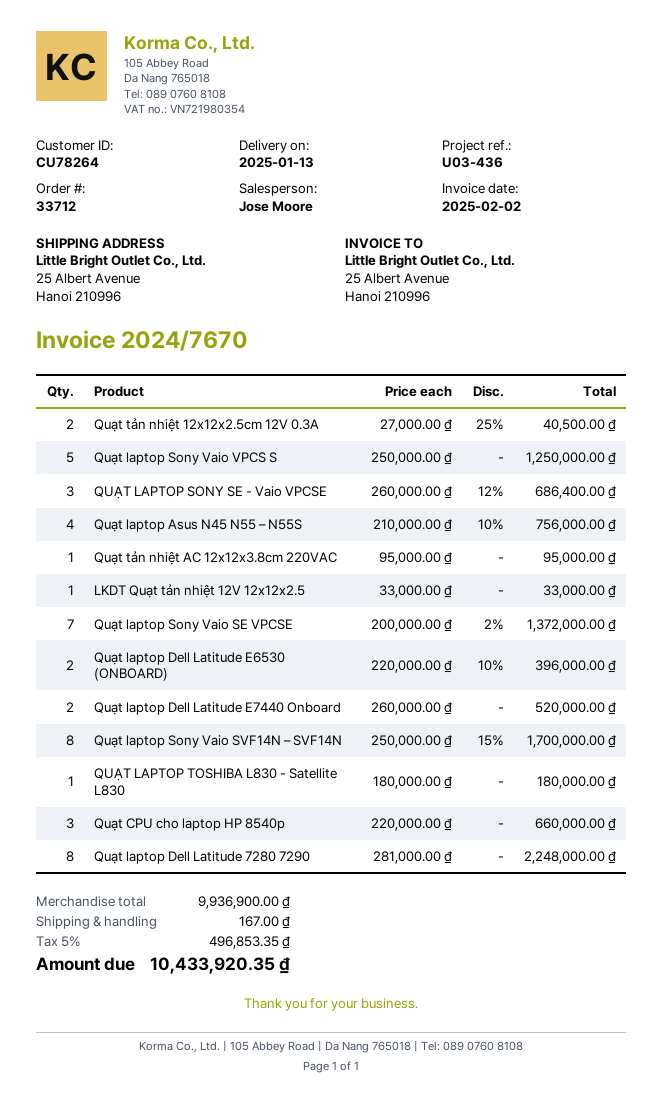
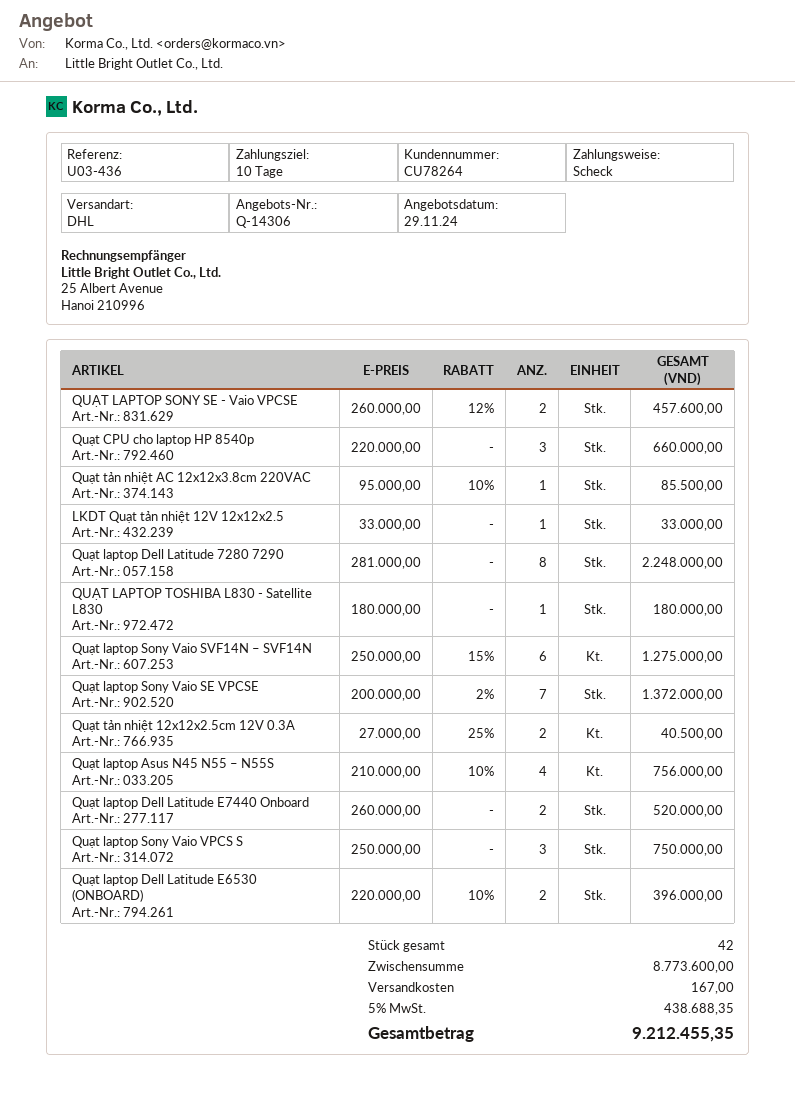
Quạt laptop Sony Vaio VPCS S: 5 x 250000.00 = 1250000.00 -> 3 x 250000.00 = 750000.00
QUẠT LAPTOP SONY SE - Vaio VPCSE: 3 x 260000.00 - 12% = 686400.00 -> 2 x 260000.00 - 12% = 457600.00
Quạt tản nhiệt AC 12x12x3.8cm 220VAC: 1 x 95000.00 = 95000.00 -> 1 x 95000.00 - 10% = 85500.00
Quạt laptop Sony Vaio SVF14N – SVF14N: 8 x 250000.00 - 15% = 1700000.00 -> 6 x 250000.00 - 15% = 1275000.00
subtotal: 9936900.00 -> 8773600.00
tax: 5% = 496853.35 -> 5% = 438688.35
total: 10433920.35 -> 9212455.35

